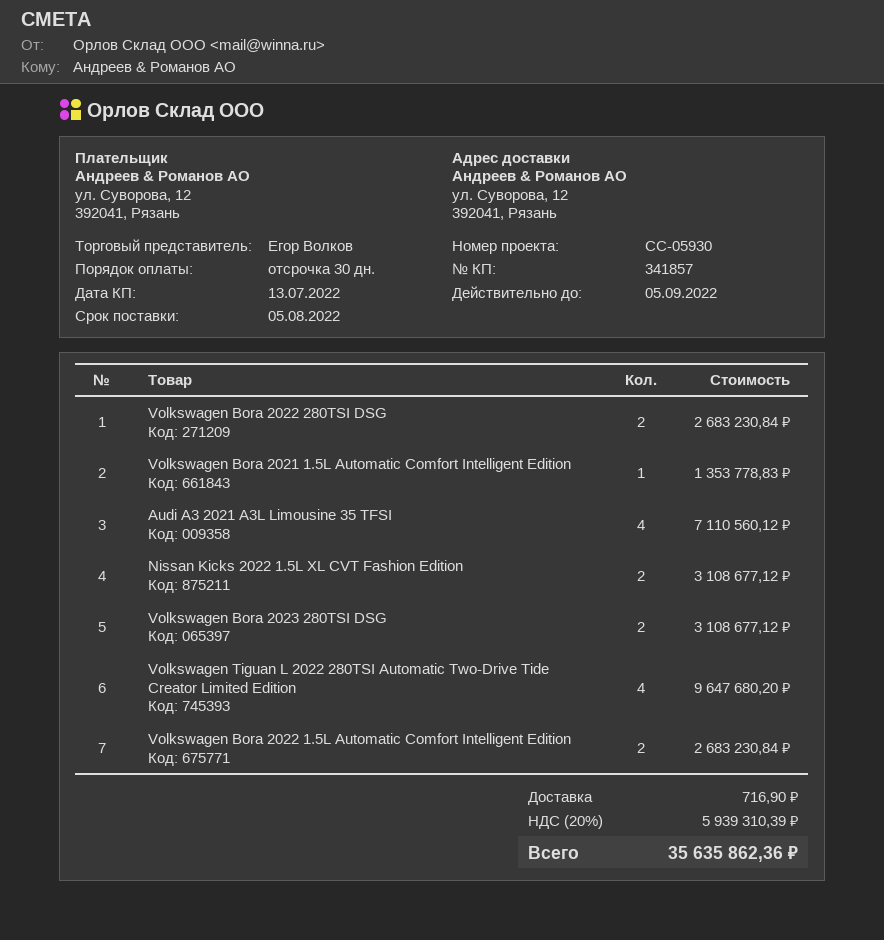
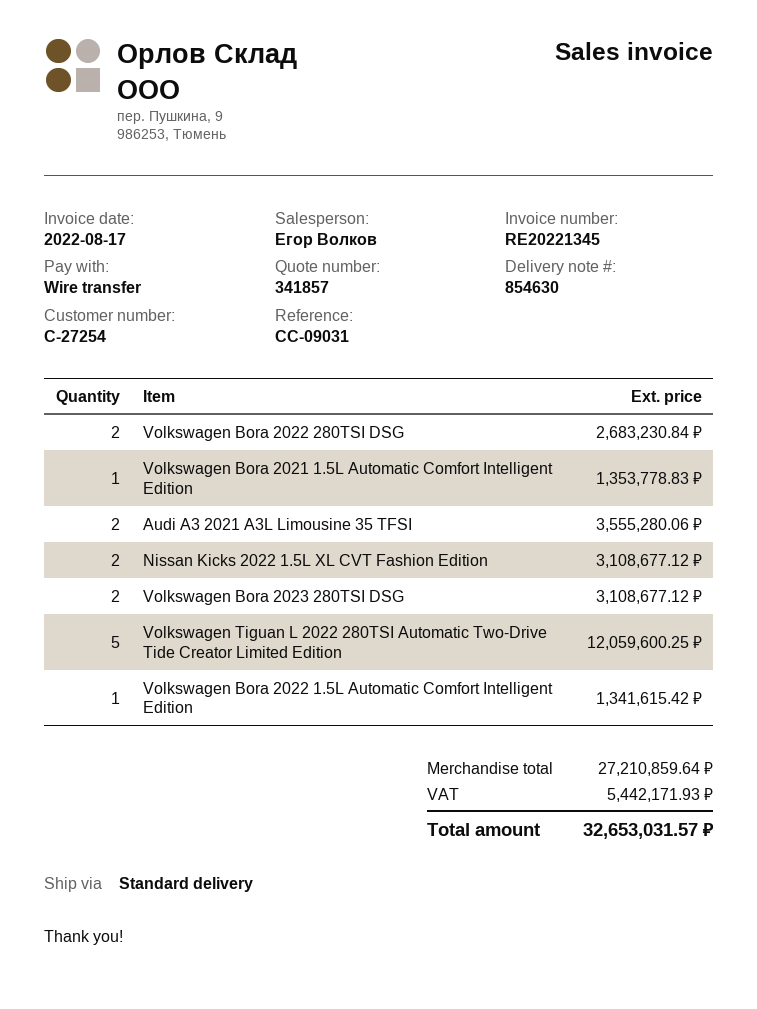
reference: CC-05930 -> CC-09031
Audi A3 2021 A3L Limousine 35 TFSI: 4 for 7110560.12 -> 2 for 3555280.06
Volkswagen Tiguan L 2022 280TSI Automatic Two-Drive Tide Creator Limited Edition: 4 for 9647680.20 -> 5 for 12059600.25
Volkswagen Bora 2022 1.5L Automatic Comfort Intelligent Edition: 2 for 2683230.84 -> 1 for 1341615.42
shipping: 716.90 -> none
tax: 5939310.39 -> 5442171.93
total: 35635862.36 -> 32653031.57

